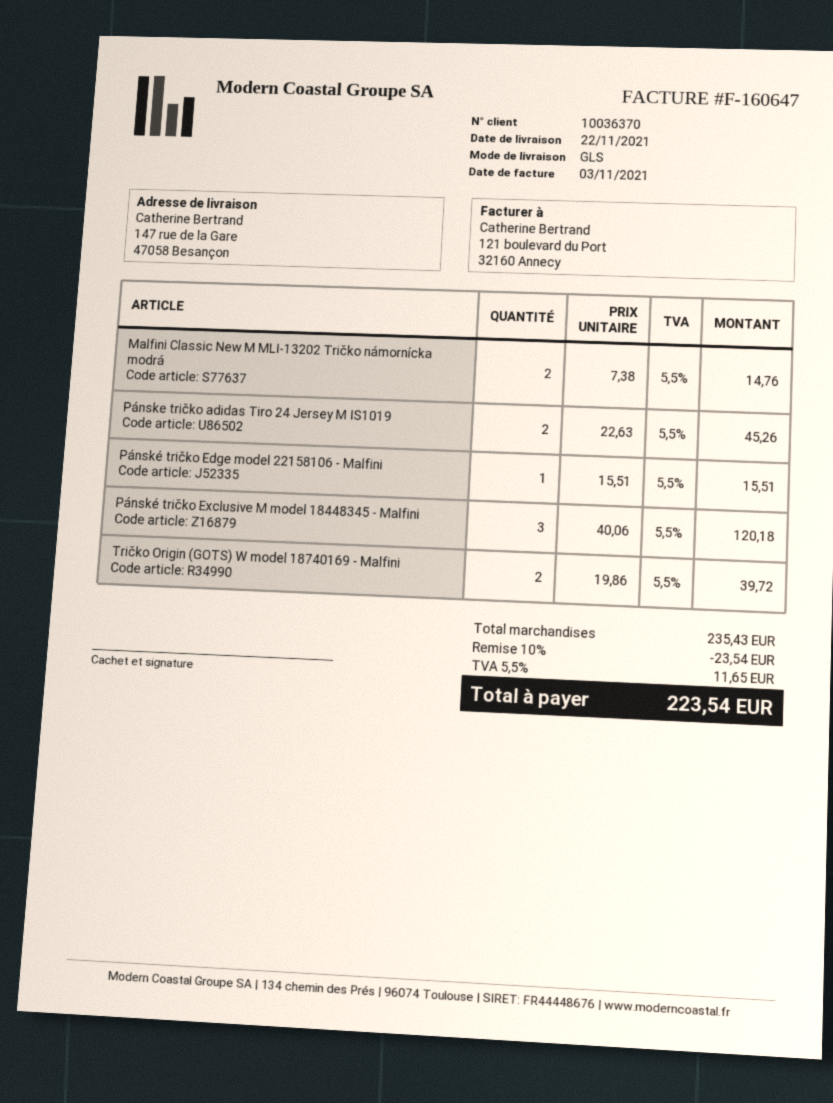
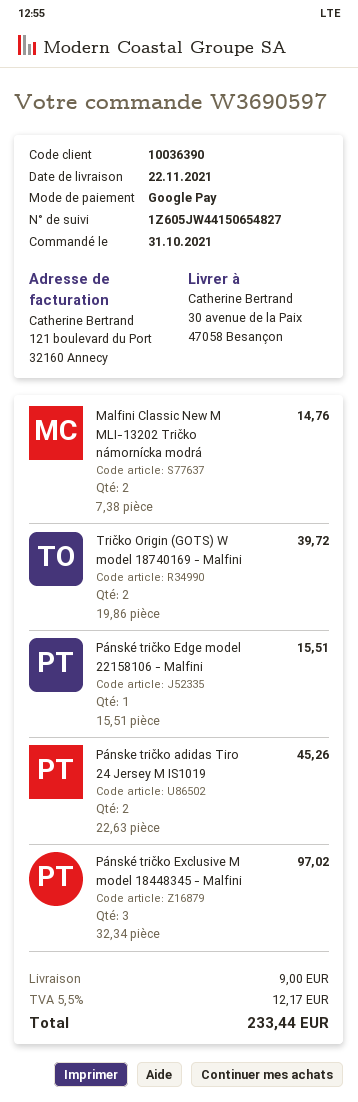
customer number: 10036370 -> 10036390
ship to: 147 rue de la Gare, 47058 Besançon -> 30 avenue de la Paix, 47058 Besançon
Pánské tričko Exclusive M model 18448345 - Malfini: 3 x 40.06 = 120.18 -> 3 x 32.34 = 97.02
discount: 10% = 23.54 -> none
shipping: none -> 9.00
tax: 5.5% = 11.65 -> 5.5% = 12.17
total: 223.54 -> 233.44

